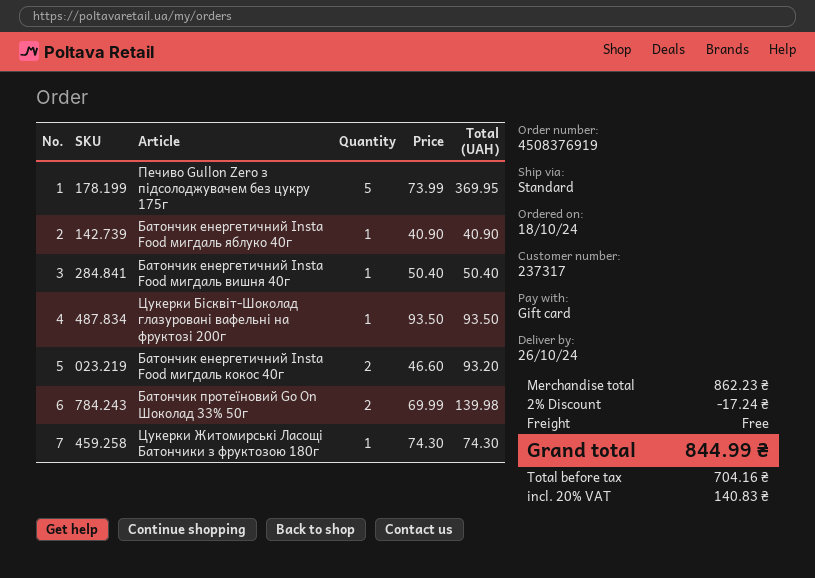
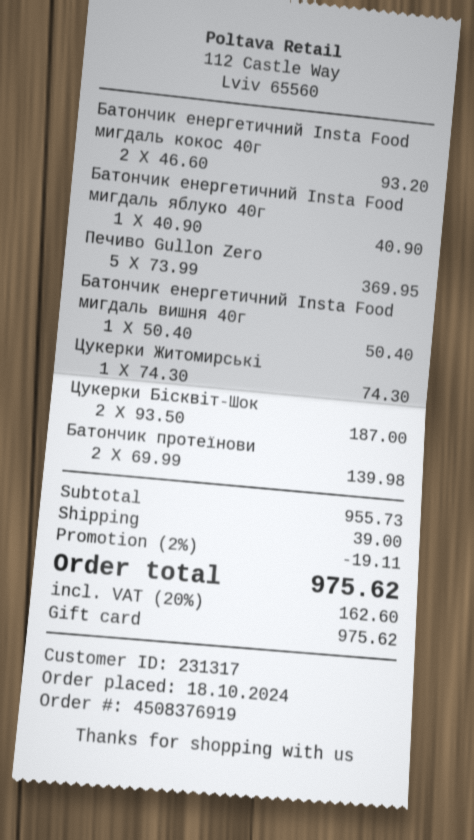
customer number: 237317 -> 231317
Цукерки Бісквіт-Шоколад глазуровані вафельні на фруктозі 200г: 1 x 93.50 = 93.50 -> 2 x 93.50 = 187.00
subtotal: 862.23 -> 955.73
discount: 2% = 17.24 -> 2% = 19.11
shipping: 0.00 -> 39.00
tax: 20% = 140.83 -> 20% = 162.60
total: 844.99 -> 975.62

